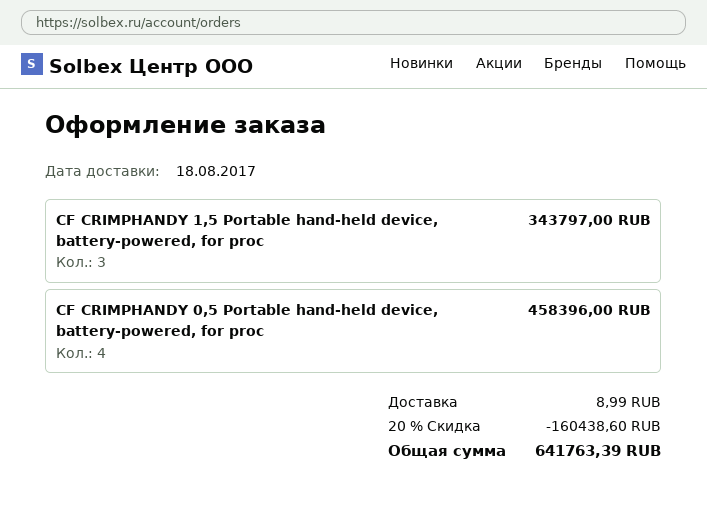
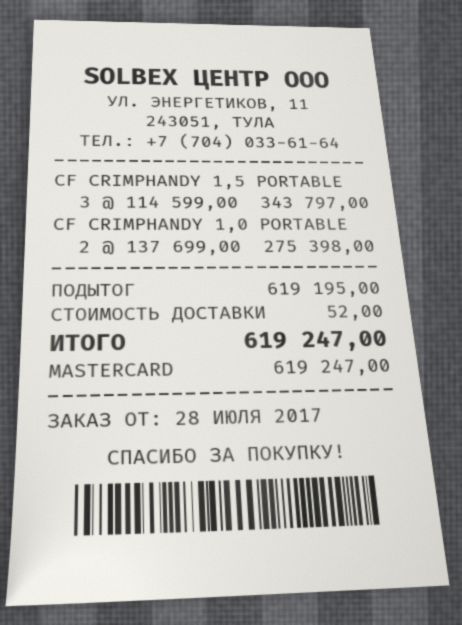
CF CRIMPHANDY 0,5 Portable hand-held device, battery-powered, for proc: 4 for 458396.00 -> none
CF CRIMPHANDY 1,0 PORTABLE: none -> 2 for 275398.00
discount: 20% = 160438.60 -> none
shipping: 8.99 -> 52.00
total: 641763.39 -> 619247.00

